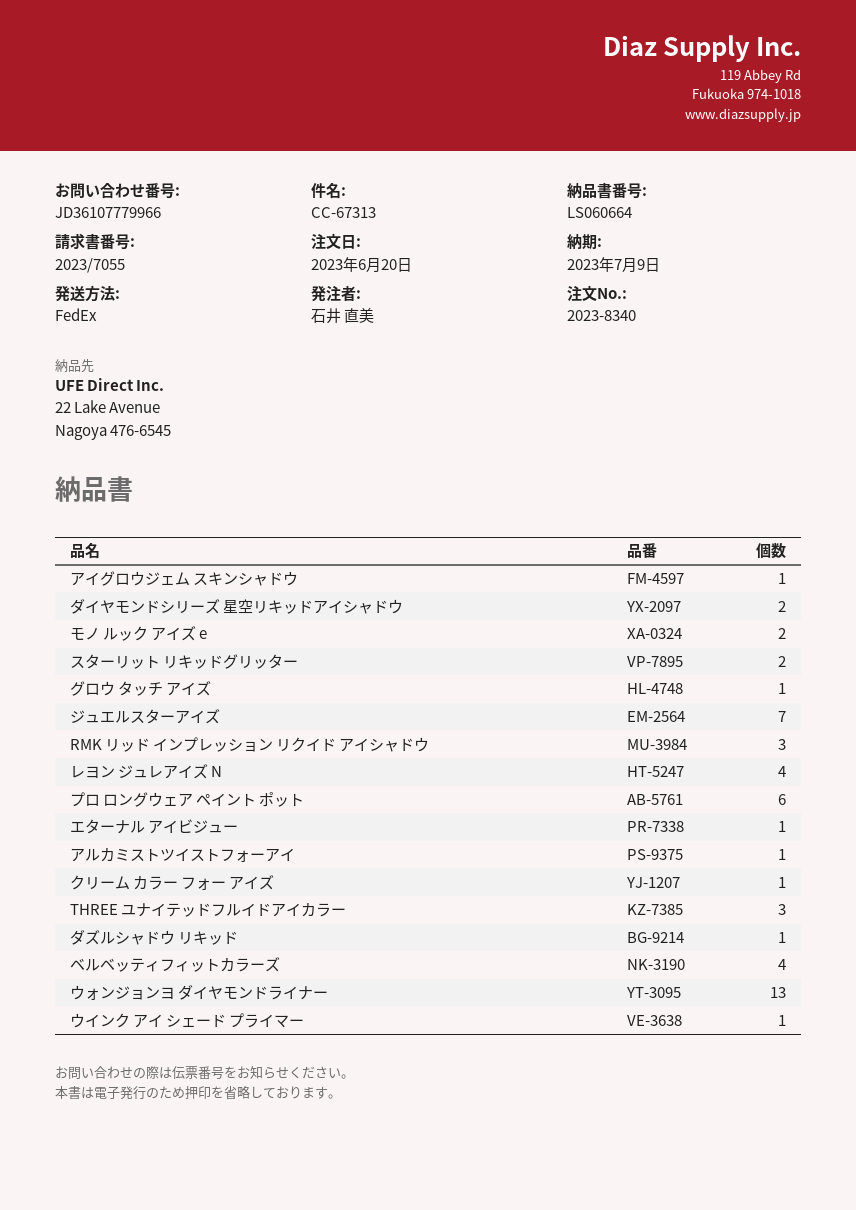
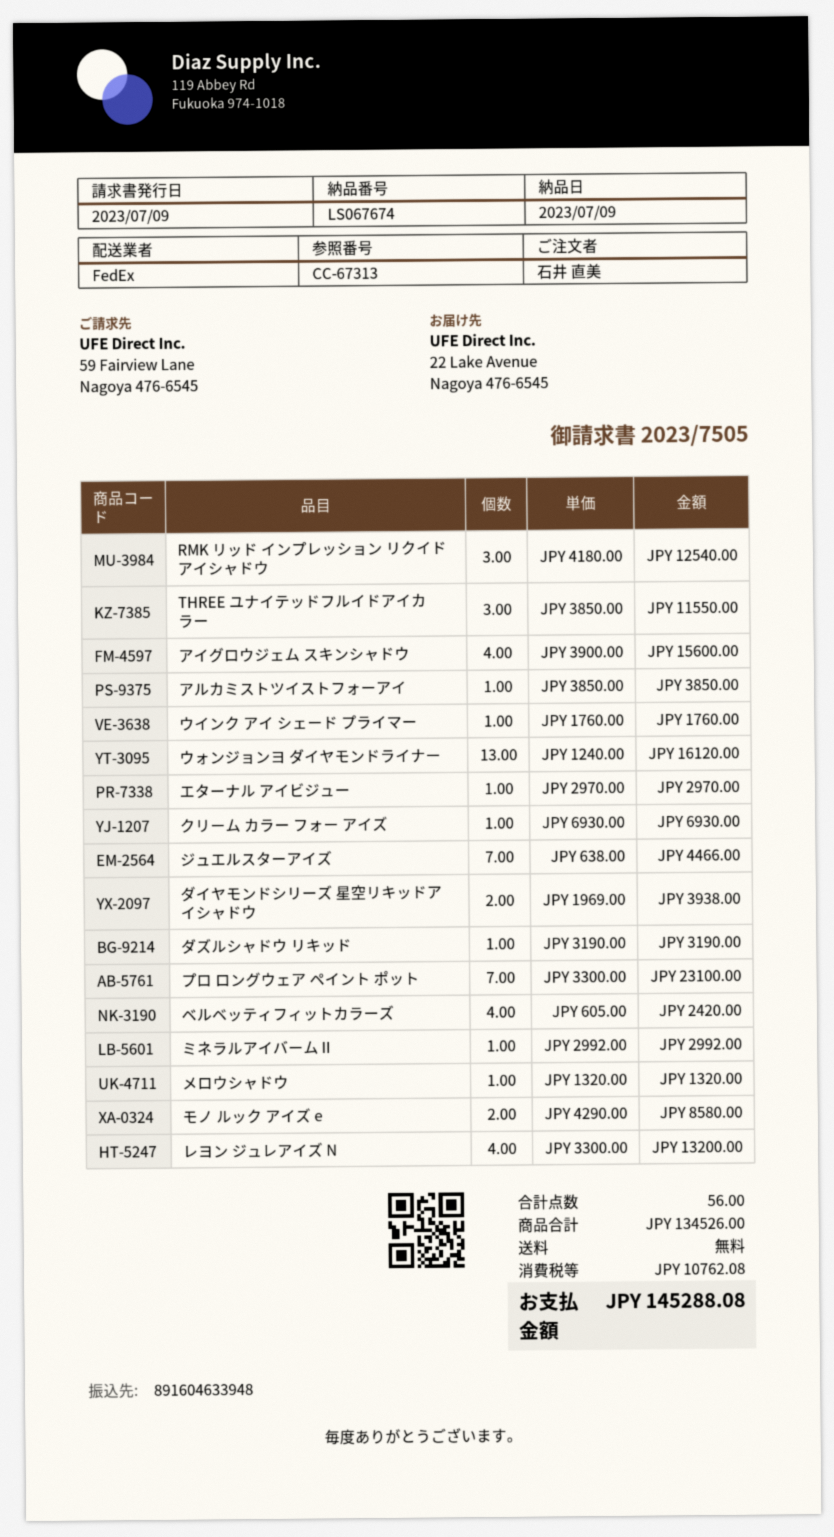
delivery note number: LS060664 -> LS067674
invoice number: 2023/7055 -> 2023/7505
アイグロウジェム スキンシャドウ: 1 -> 4
スターリット リキッドグリッター: 2 -> none
グロウ タッチ アイズ: 1 -> none
プロ ロングウェア ペイント ポット: 6 -> 7
ミネラルアイバームⅡ: none -> 1
メロウシャドウ: none -> 1

